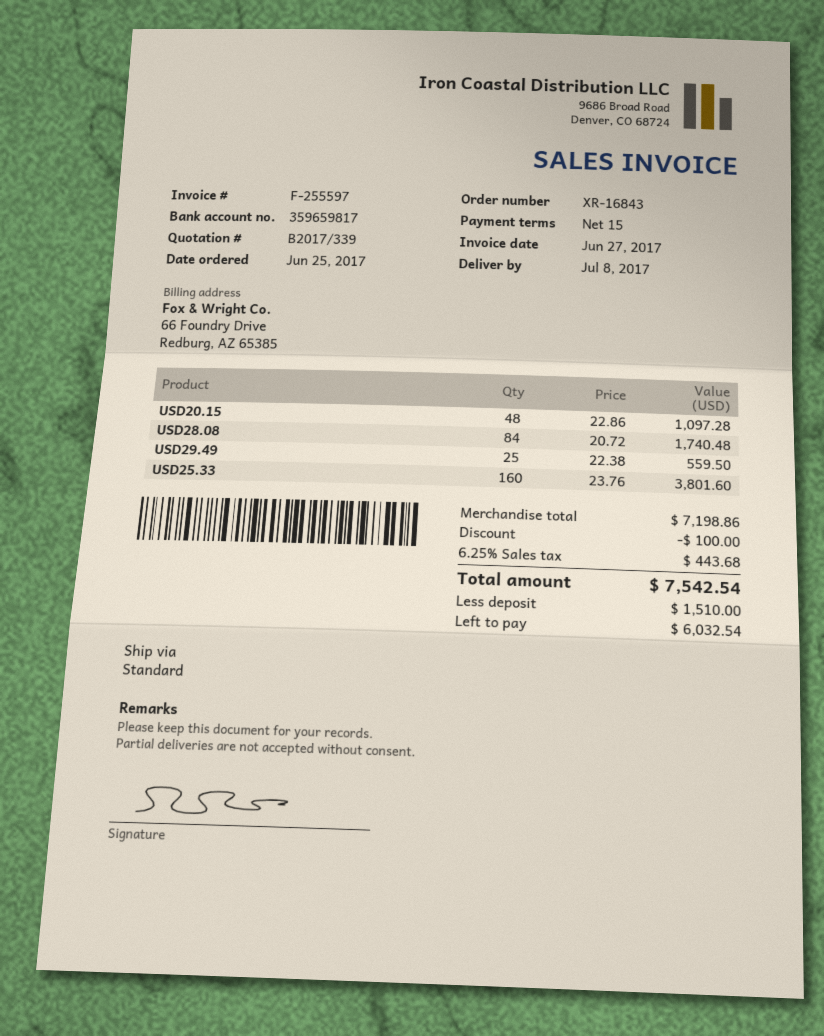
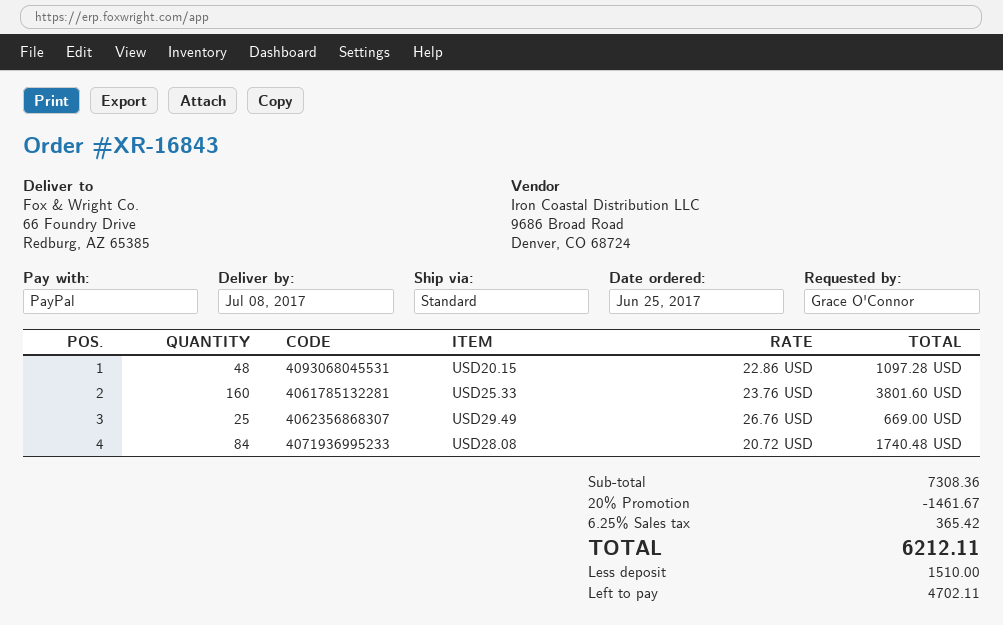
USD29.49: 25 x 22.38 = 559.50 -> 25 x 26.76 = 669.00
subtotal: 7198.86 -> 7308.36
discount: 100.00 -> 1461.67
tax: 6.25% = 443.68 -> 6.25% = 365.42
total: 7542.54 -> 6212.11
balance: 6032.54 -> 4702.11

